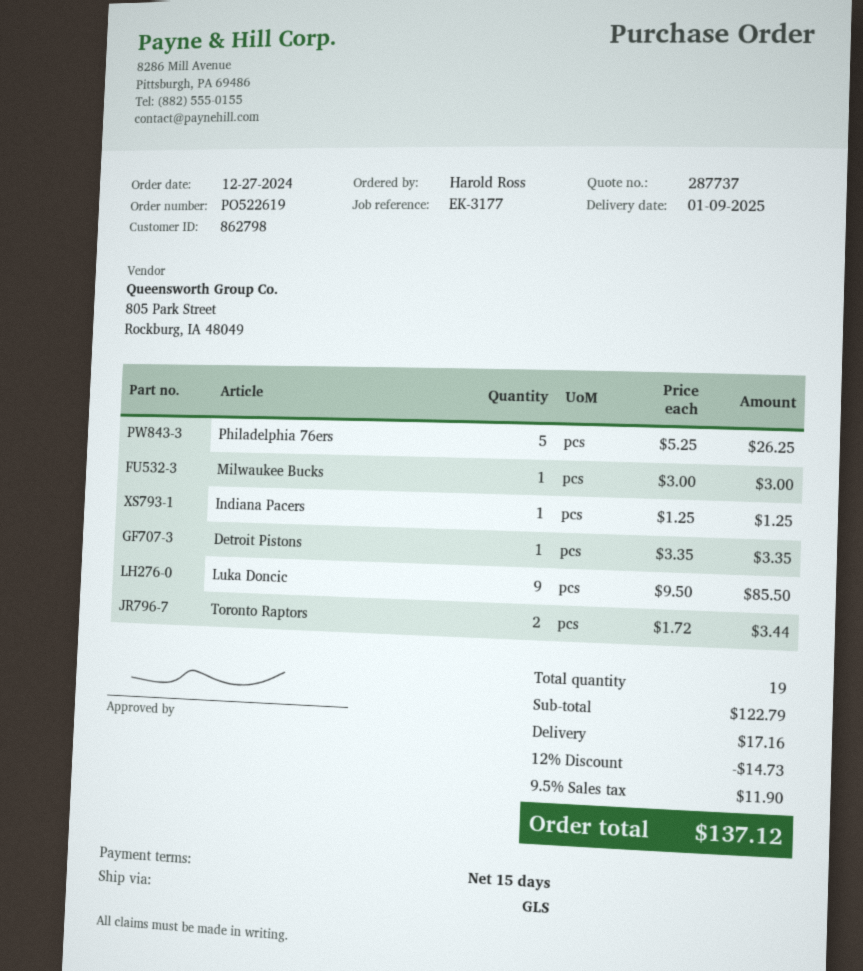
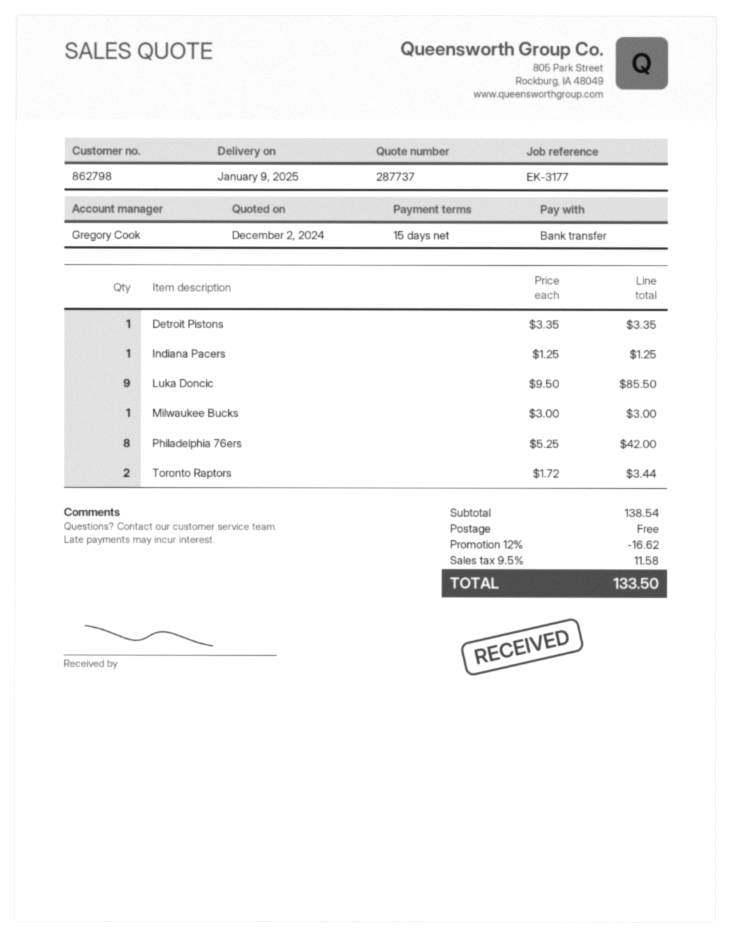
Philadelphia 76ers: 5 x 5.25 = 26.25 -> 8 x 5.25 = 42.00
subtotal: 122.79 -> 138.54
discount: 12% = 14.73 -> 12% = 16.62
shipping: 17.16 -> 0.00
tax: 9.5% = 11.90 -> 9.5% = 11.58
total: 137.12 -> 133.50

